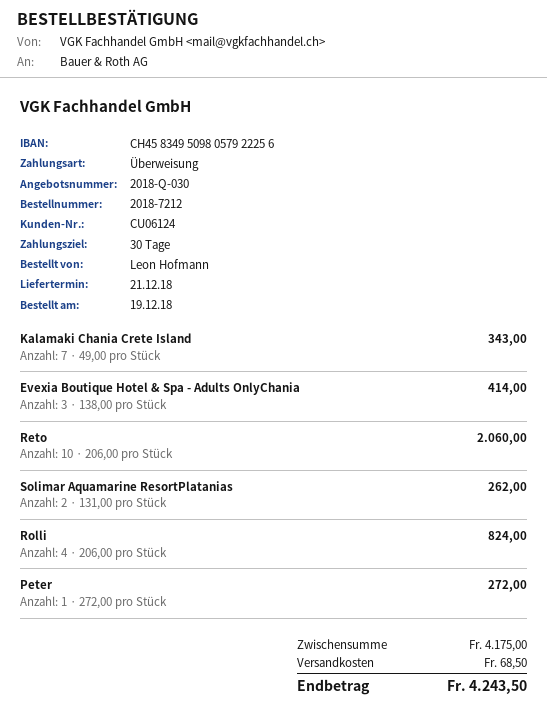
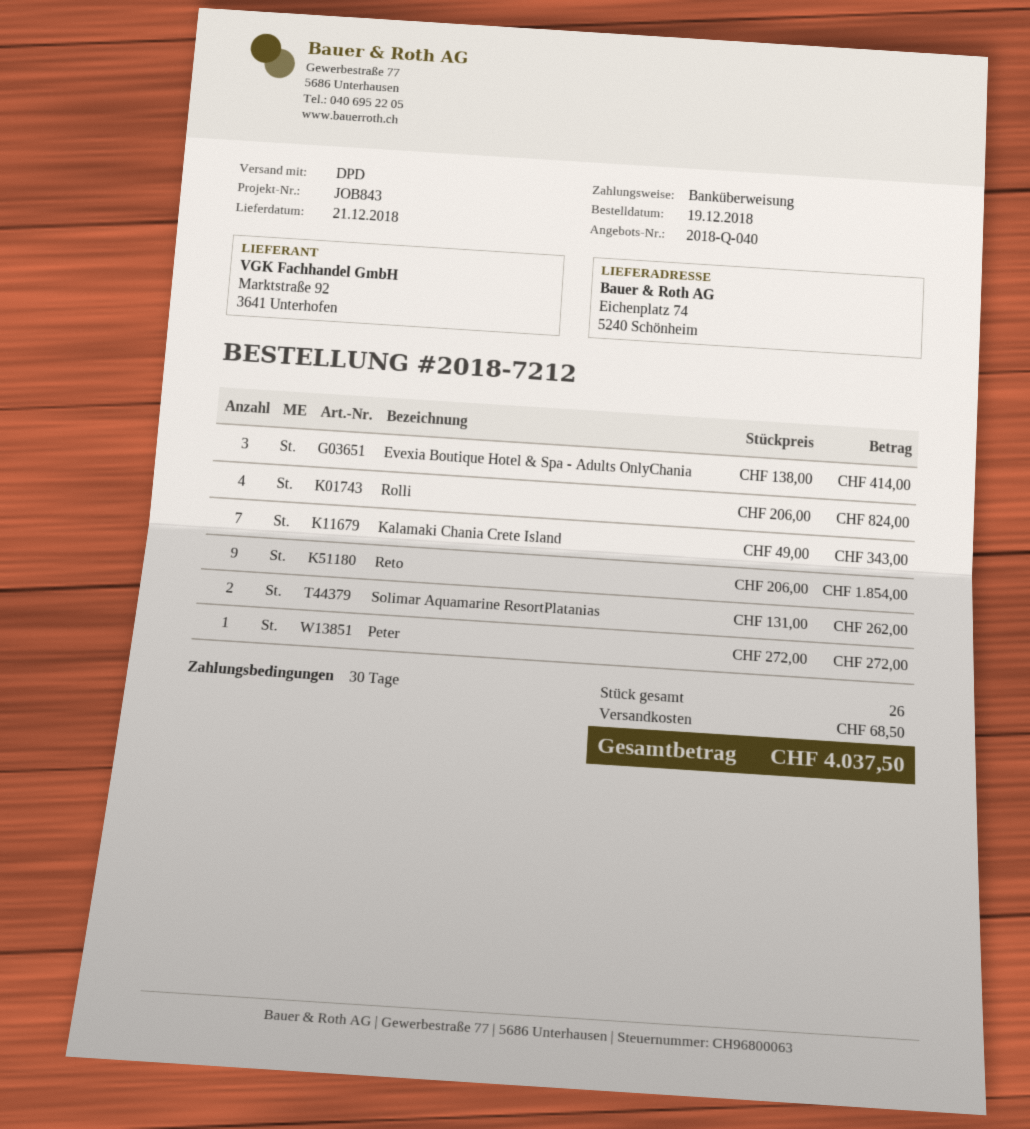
quote number: 2018-Q-030 -> 2018-Q-040
Reto: 10 x 206.00 = 2060.00 -> 9 x 206.00 = 1854.00
total: 4243.50 -> 4037.50

